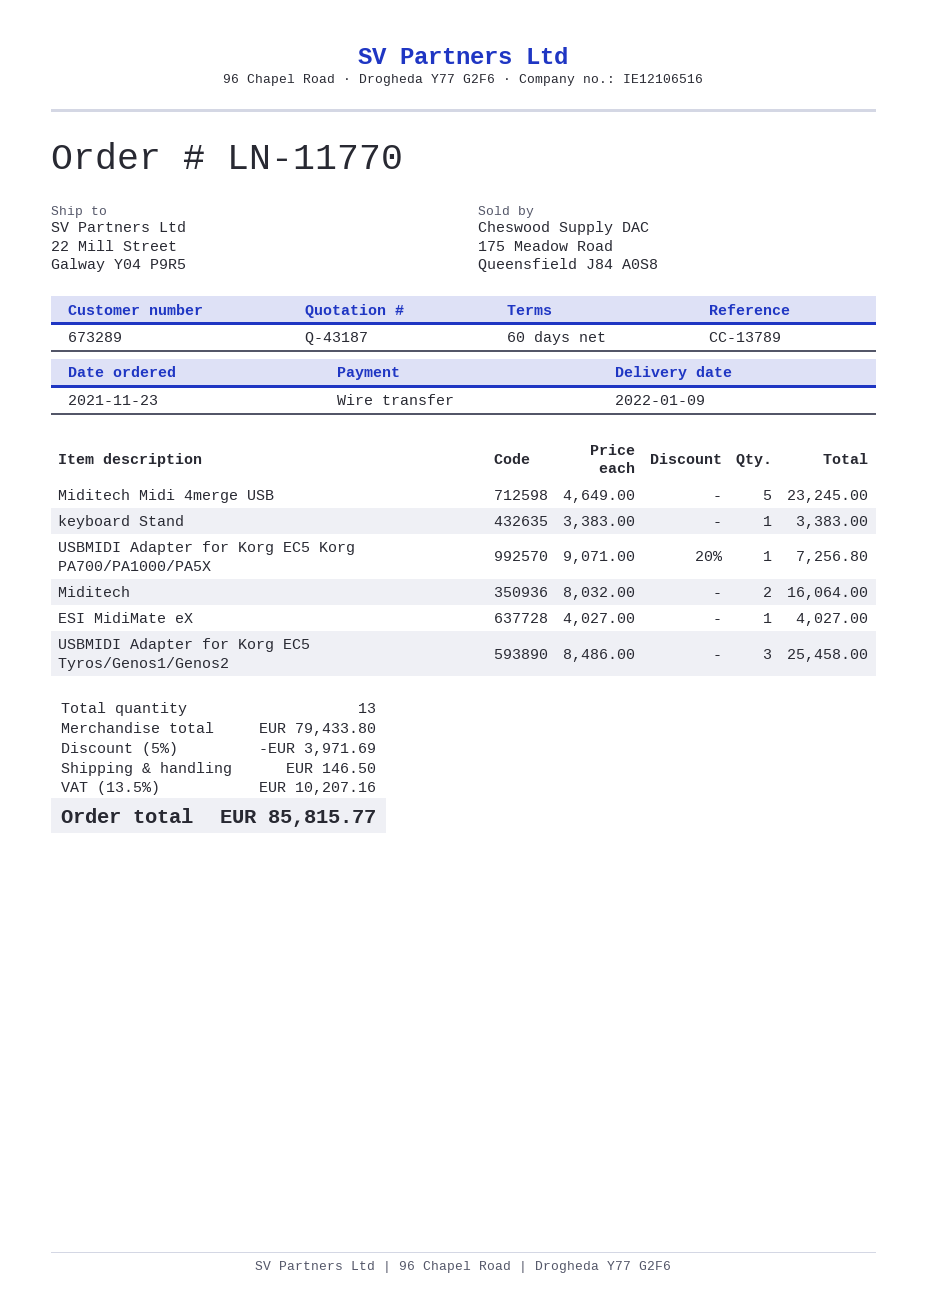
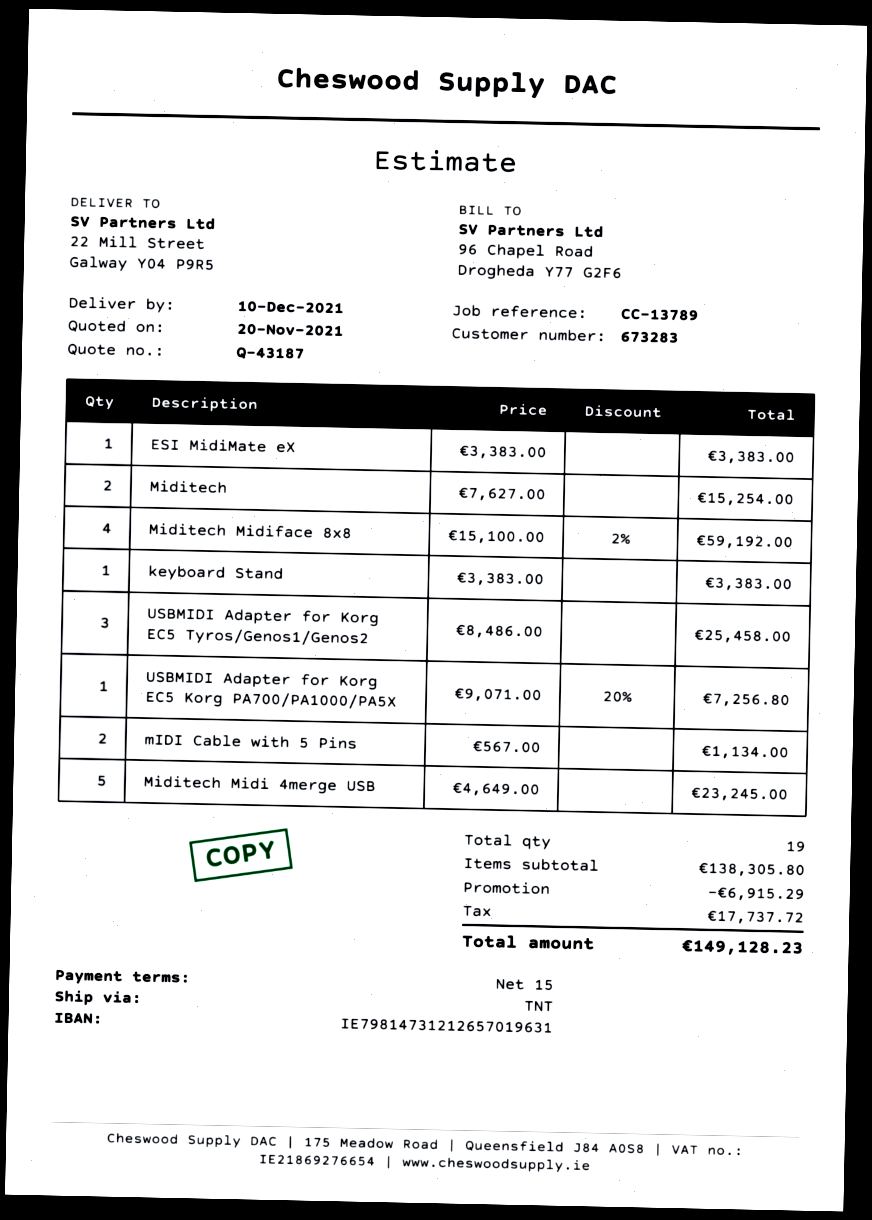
delivery date: 2022-01-09 -> 2021-12-10
payment terms: 60 days -> 15 days
customer number: 673289 -> 673283
Miditech: 2 x 8032.00 = 16064.00 -> 2 x 7627.00 = 15254.00
ESI MidiMate eX: 1 x 4027.00 = 4027.00 -> 1 x 3383.00 = 3383.00
Miditech Midiface 8x8: none -> 4 x 15100.00 - 2% = 59192.00
mIDI Cable with 5 Pins: none -> 2 x 567.00 = 1134.00
total quantity: 13 -> 19
subtotal: 79433.80 -> 138305.80
discount: 3971.69 -> 6915.29
shipping: 146.50 -> none
tax: 10207.16 -> 17737.72
total: 85815.77 -> 149128.23

